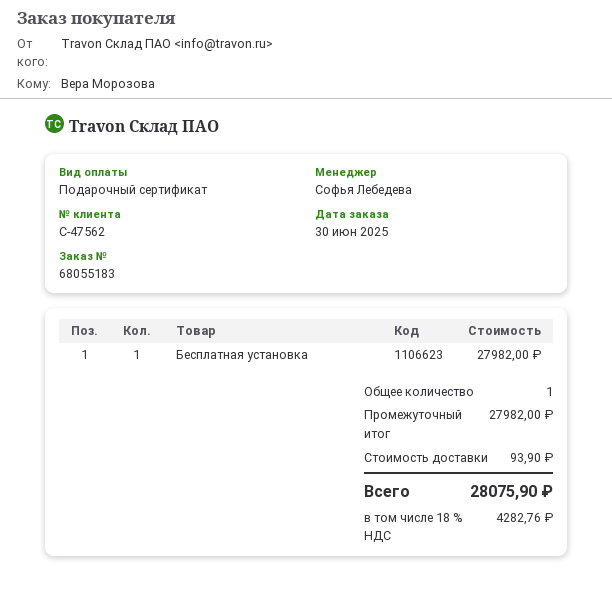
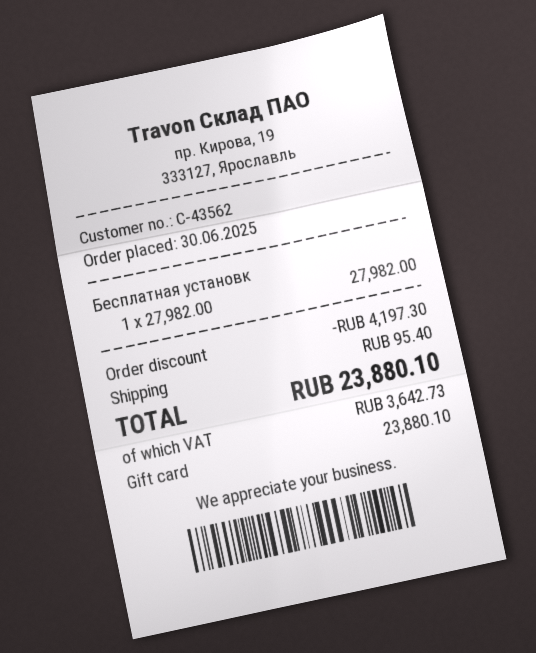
customer number: C-47562 -> C-43562
discount: none -> 4197.30
shipping: 93.90 -> 95.40
tax: 4282.76 -> 3642.73
total: 28075.90 -> 23880.10

